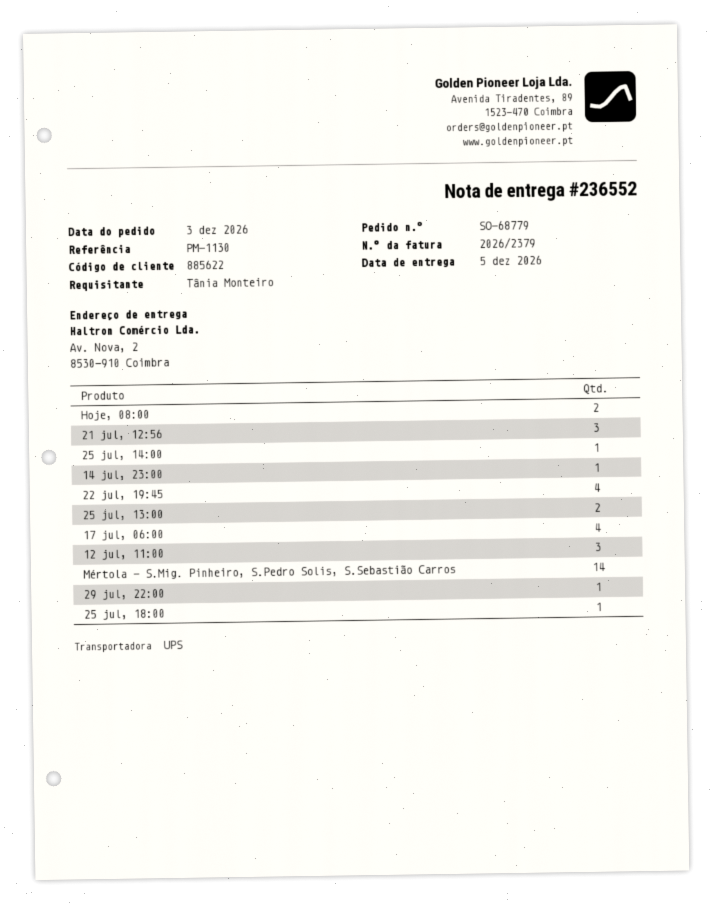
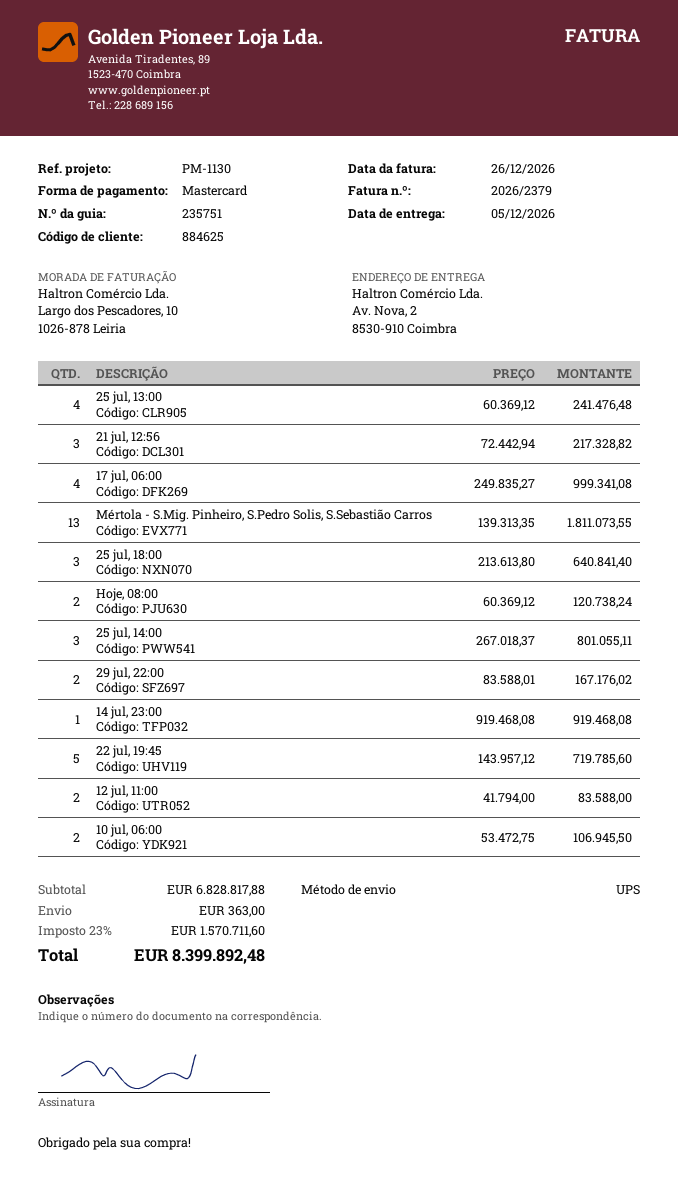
delivery note number: 236552 -> 235751
customer number: 885622 -> 884625
25 jul, 14:00: 1 -> 3
22 jul, 19:45: 4 -> 5
25 jul, 13:00: 2 -> 4
12 jul, 11:00: 3 -> 2
Mértola - S.Mig. Pinheiro, S.Pedro Solis, S.Sebastião Carros: 14 -> 13
29 jul, 22:00: 1 -> 2
25 jul, 18:00: 1 -> 3
10 jul, 06:00: none -> 2

